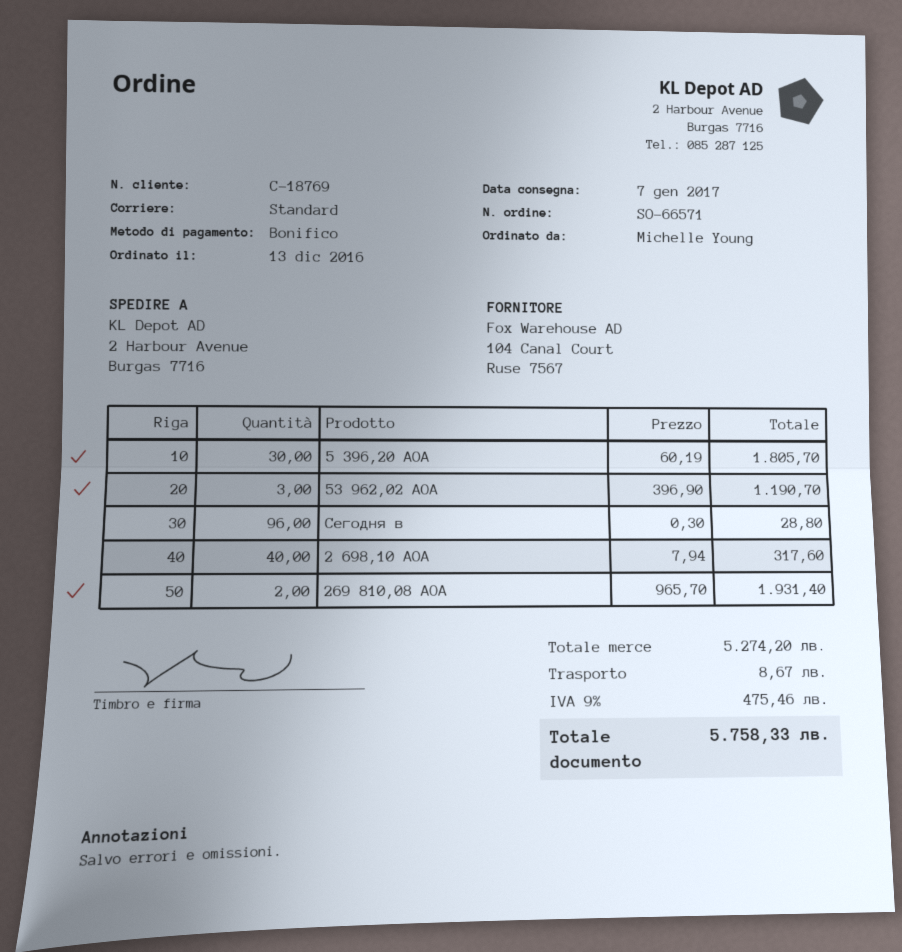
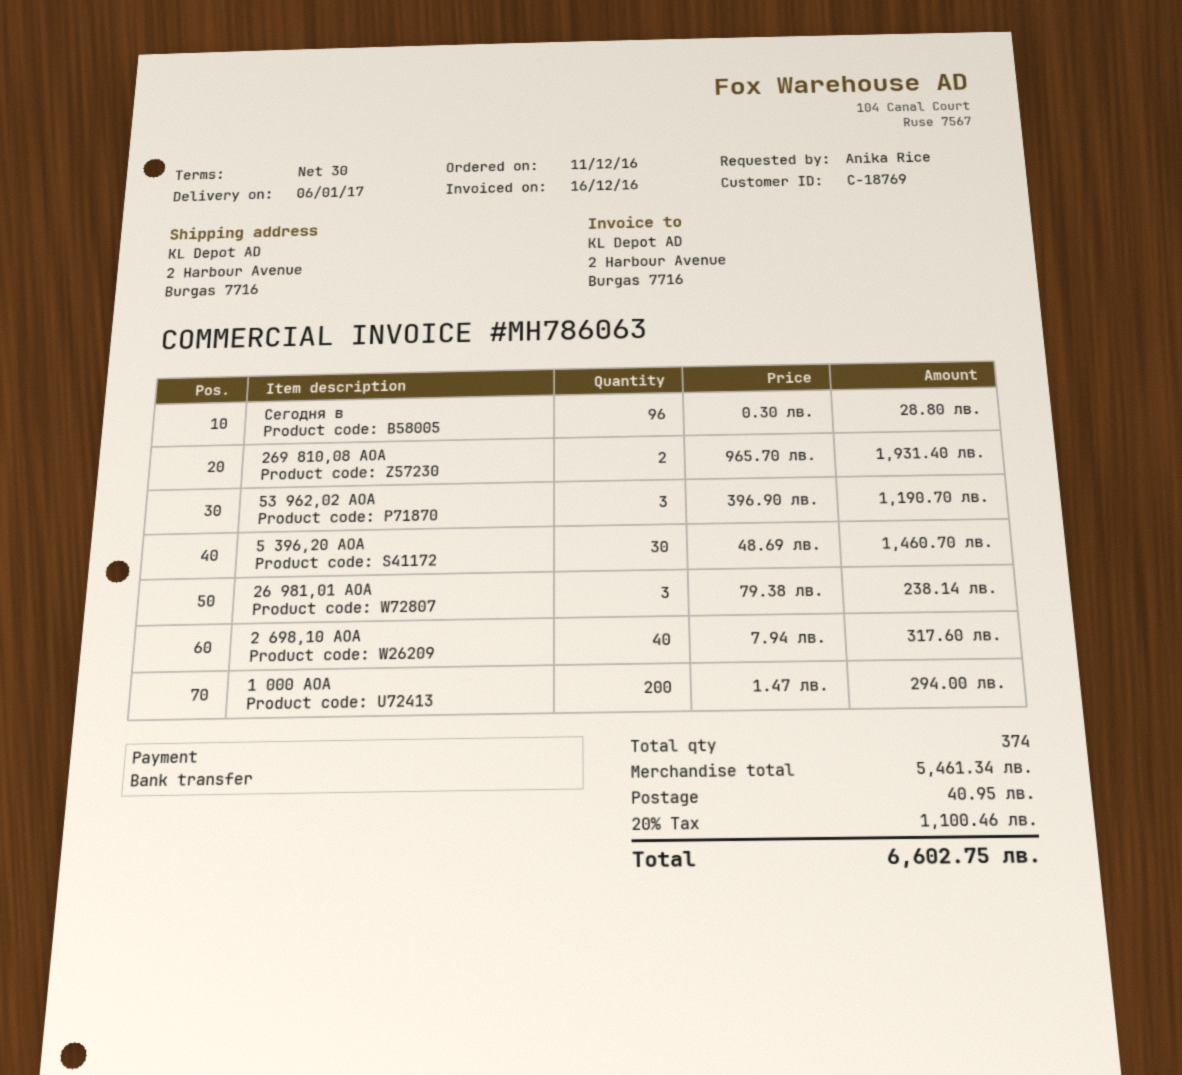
order date: 2016-12-13 -> 2016-12-11
delivery date: 2017-01-07 -> 2017-01-06
ordered by: Michelle Young -> Anika Rice
5 396,20 AOA: 30 x 60.19 = 1805.70 -> 30 x 48.69 = 1460.70
26 981,01 AOA: none -> 3 x 79.38 = 238.14
1 000 AOA: none -> 200 x 1.47 = 294.00
subtotal: 5274.20 -> 5461.34
shipping: 8.67 -> 40.95
tax: 9% = 475.46 -> 20% = 1100.46
total: 5758.33 -> 6602.75

